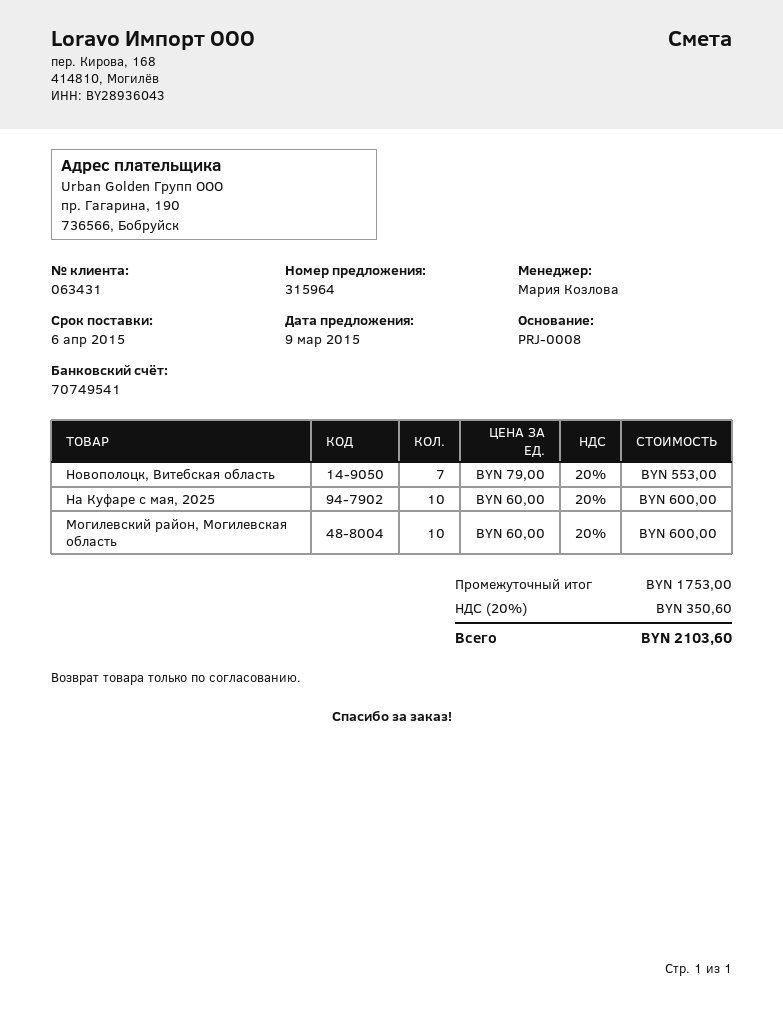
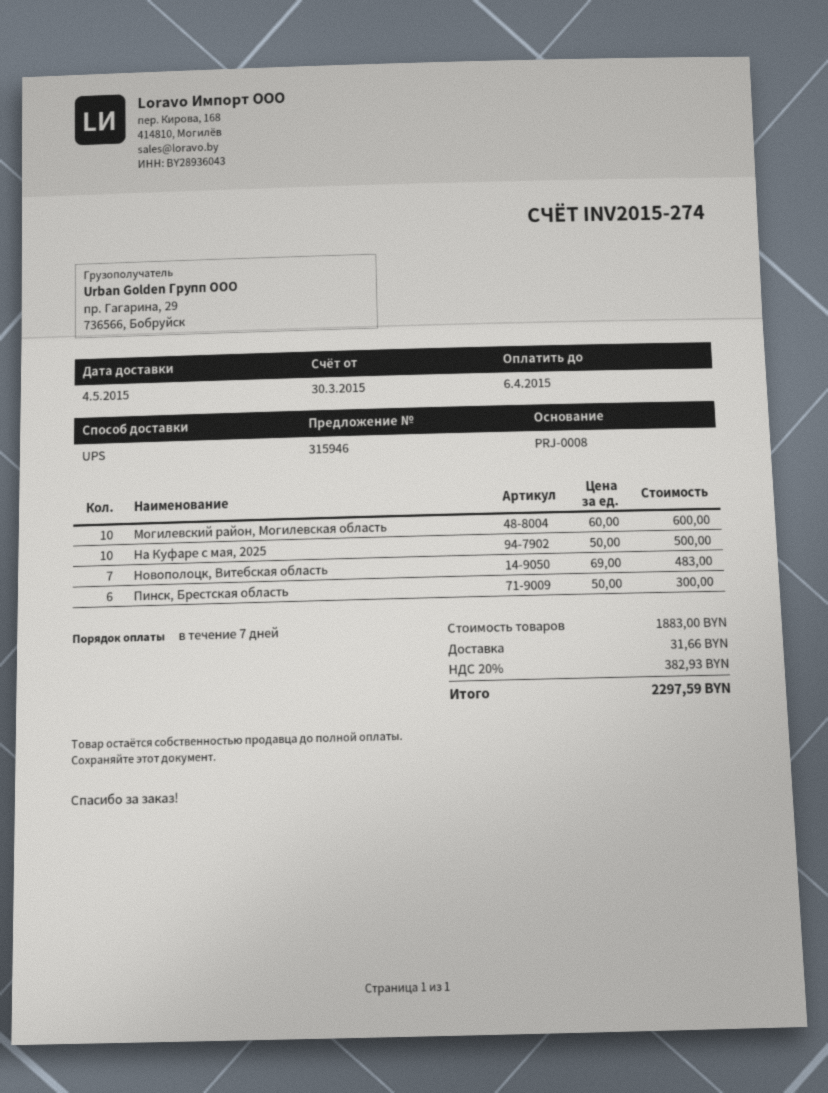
quote number: 315964 -> 315946
delivery date: 2015-04-06 -> 2015-05-04
Новополоцк, Витебская область: 7 x 79.00 = 553.00 -> 7 x 69.00 = 483.00
На Куфаре с мая, 2025: 10 x 60.00 = 600.00 -> 10 x 50.00 = 500.00
Пинск, Брестская область: none -> 6 x 50.00 = 300.00
subtotal: 1753.00 -> 1883.00
shipping: none -> 31.66
tax: 20% = 350.60 -> 20% = 382.93
total: 2103.60 -> 2297.59

